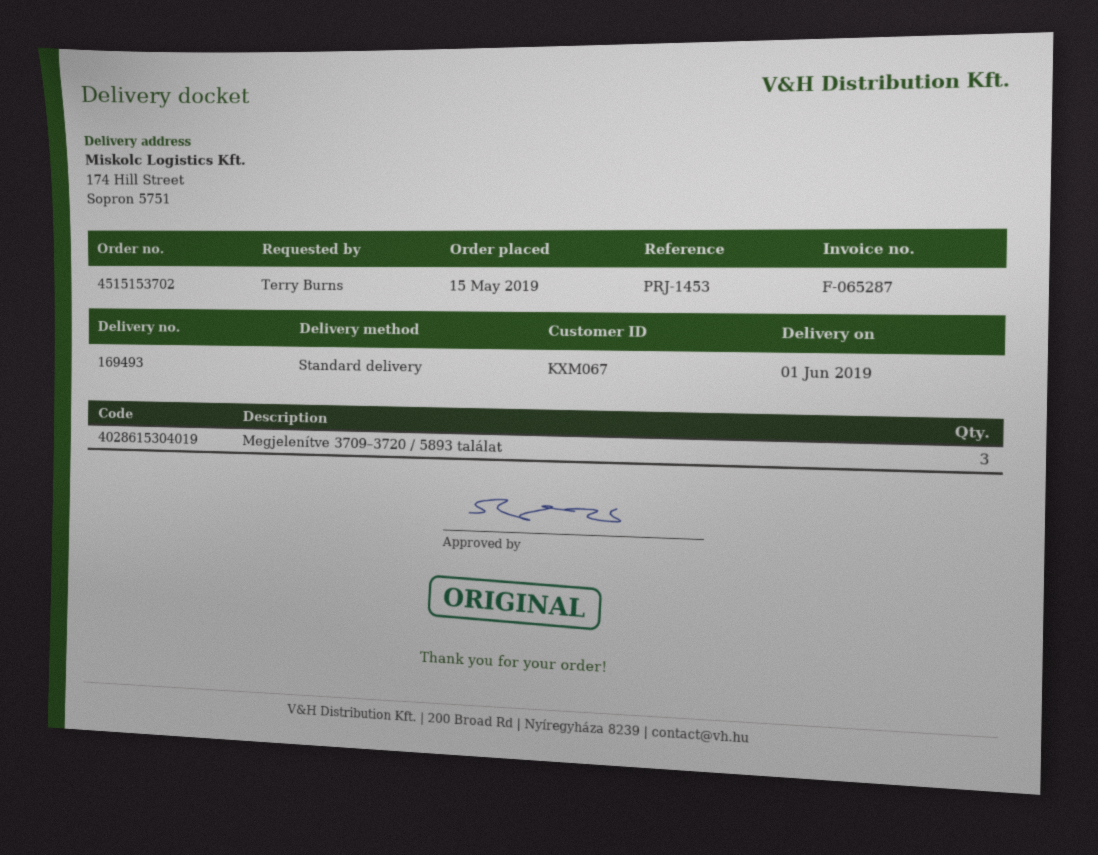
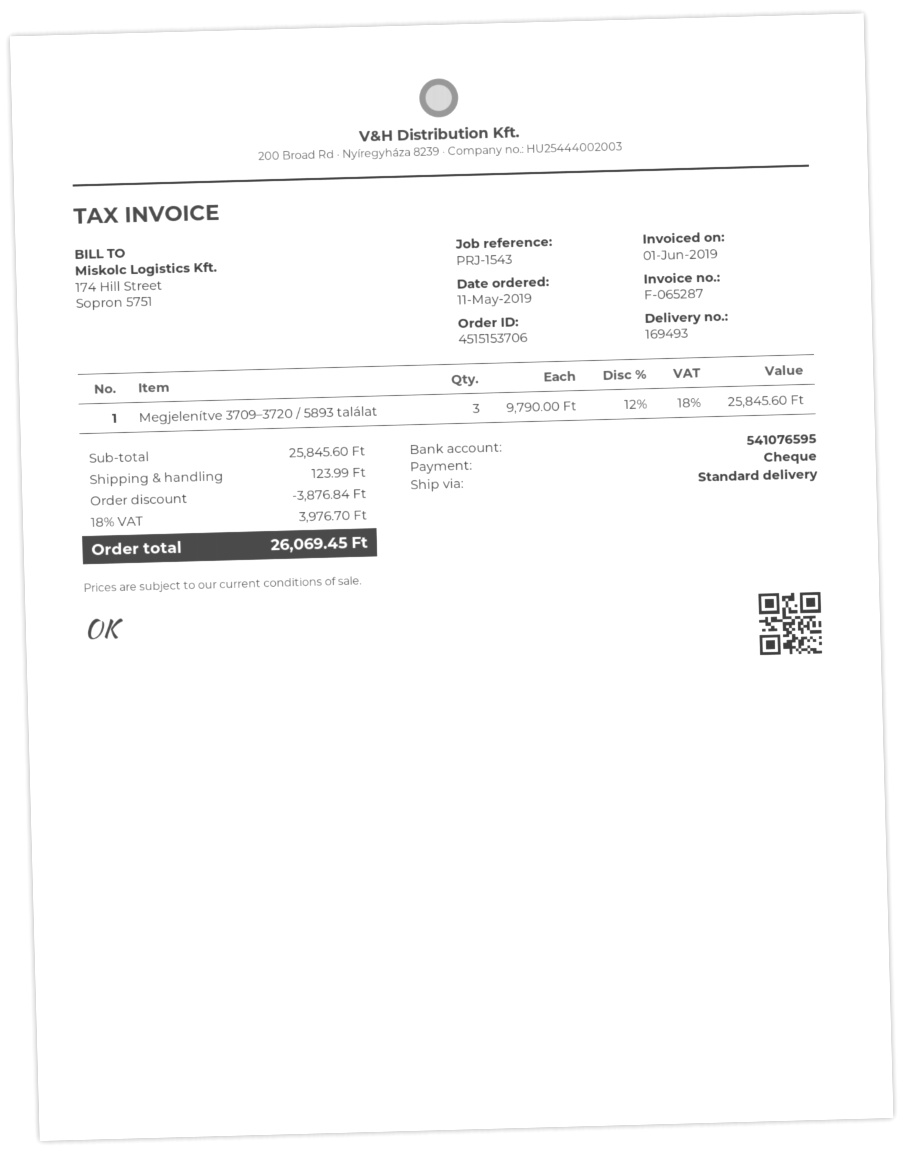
order number: 4515153702 -> 4515153706
order date: 2019-05-15 -> 2019-05-11
reference: PRJ-1453 -> PRJ-1543

